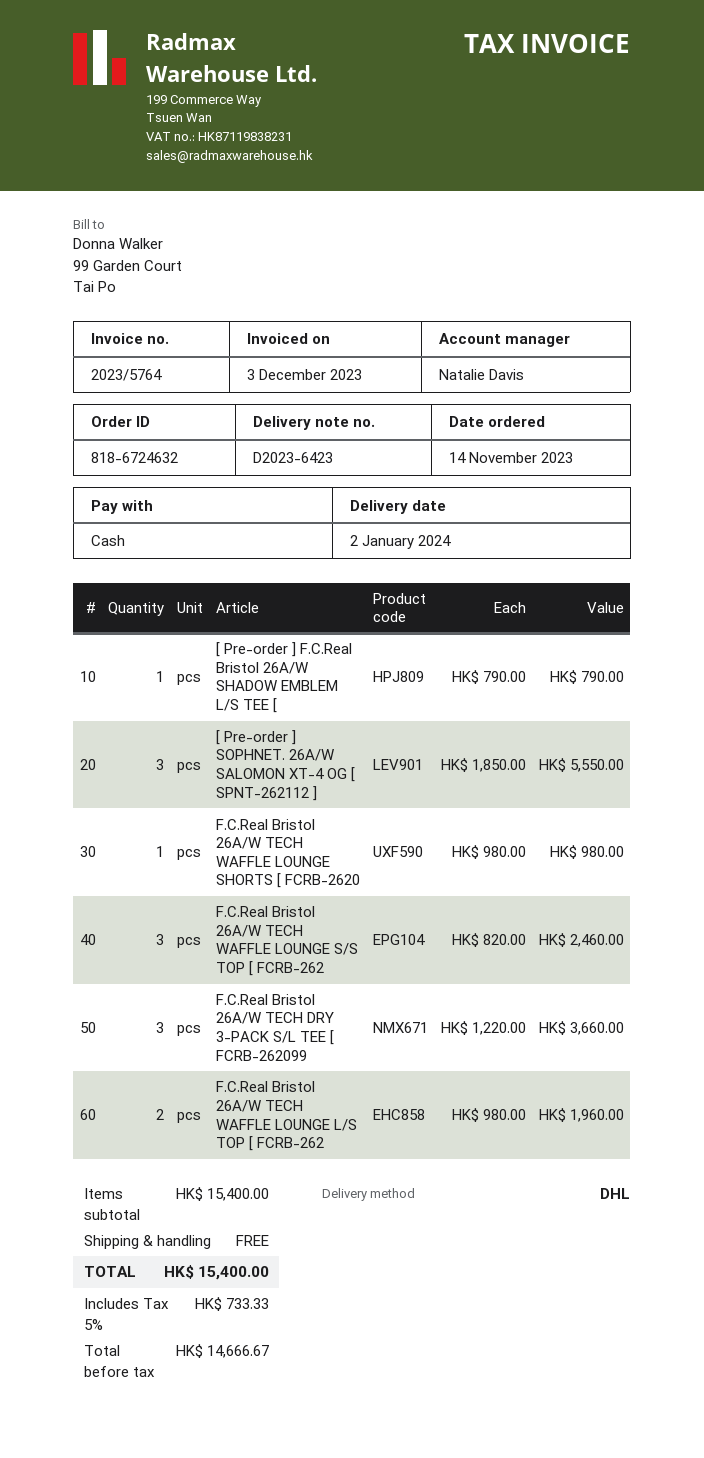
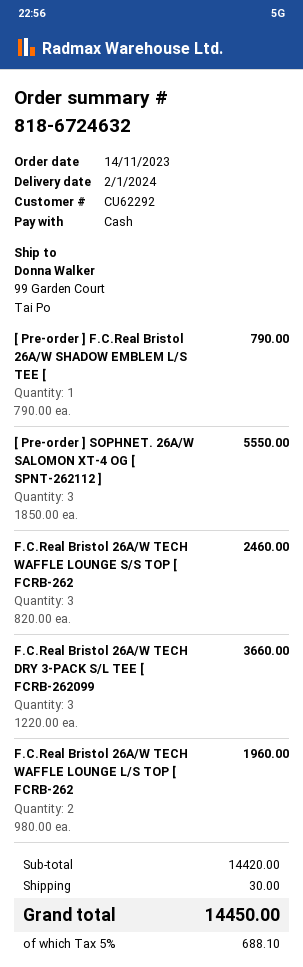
F.C.Real Bristol 26A/W TECH WAFFLE LOUNGE SHORTS [ FCRB-2620: 1 x 980.00 = 980.00 -> none
subtotal: 15400.00 -> 14420.00
shipping: 0.00 -> 30.00
tax: 5% = 733.33 -> 5% = 688.10
total: 15400.00 -> 14450.00

